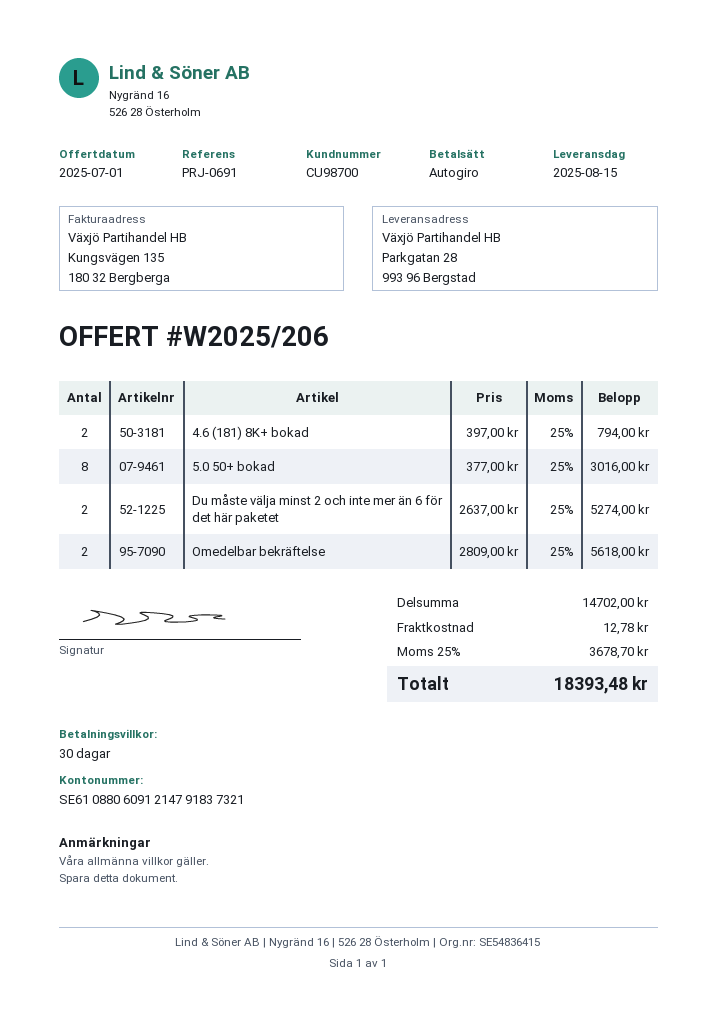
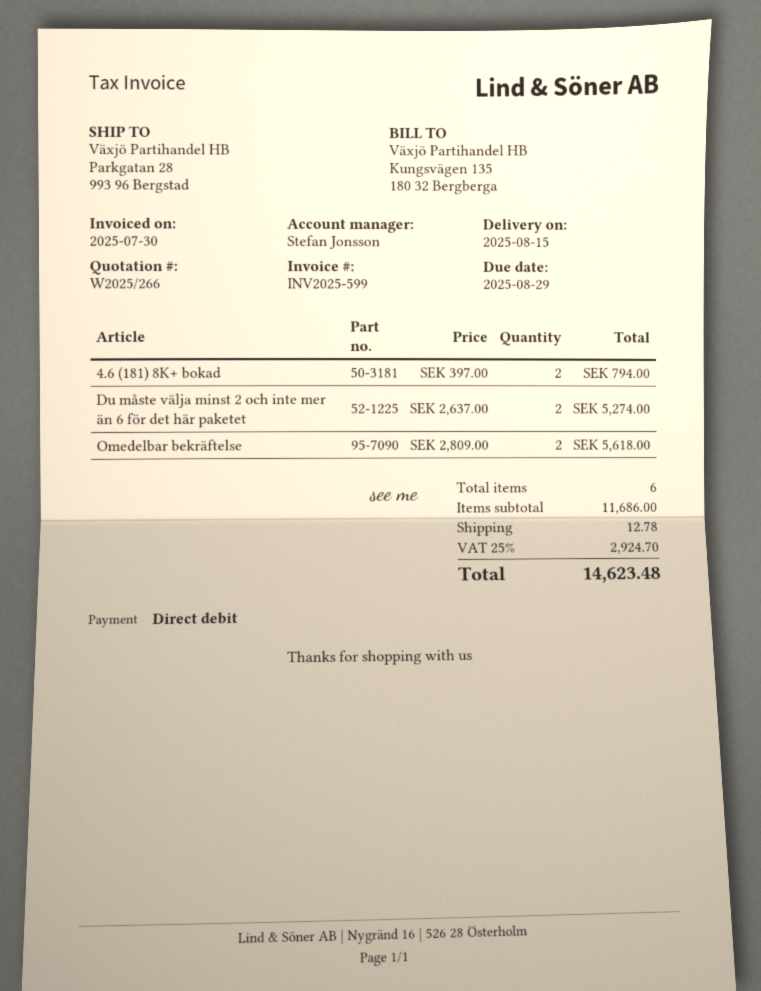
quote number: W2025/206 -> W2025/266
5.0 50+ bokad: 8 x 377.00 = 3016.00 -> none
subtotal: 14702.00 -> 11686.00
tax: 25% = 3678.70 -> 25% = 2924.70
total: 18393.48 -> 14623.48

